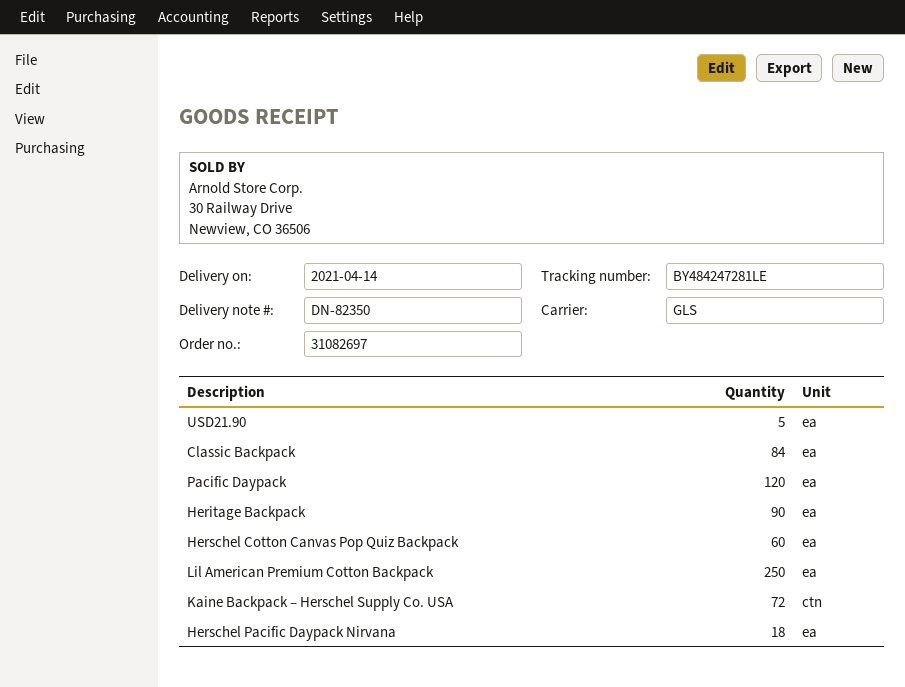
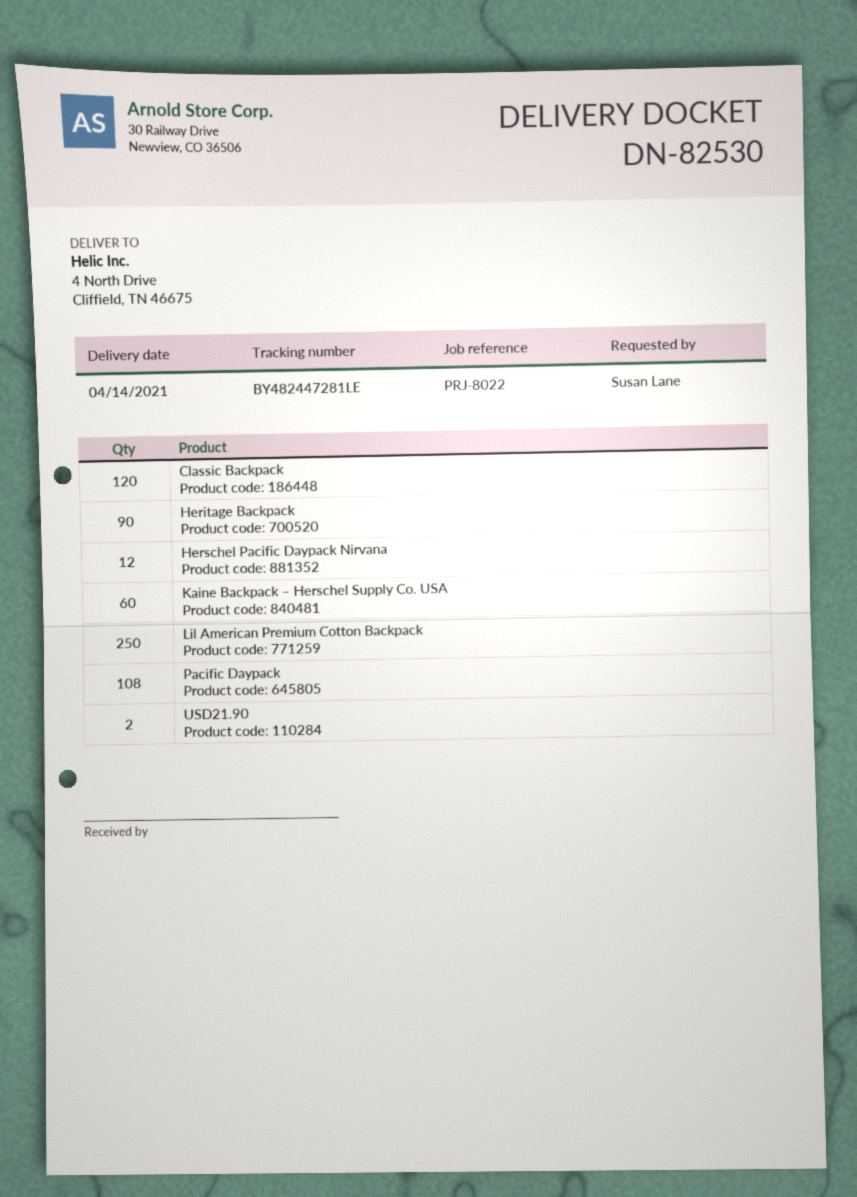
delivery note number: DN-82350 -> DN-82530
tracking number: BY484247281LE -> BY482447281LE
USD21.90: 5 -> 2
Classic Backpack: 84 -> 120
Pacific Daypack: 120 -> 108
Herschel Cotton Canvas Pop Quiz Backpack: 60 -> none
Kaine Backpack – Herschel Supply Co. USA: 72 -> 60
Herschel Pacific Daypack Nirvana: 18 -> 12

